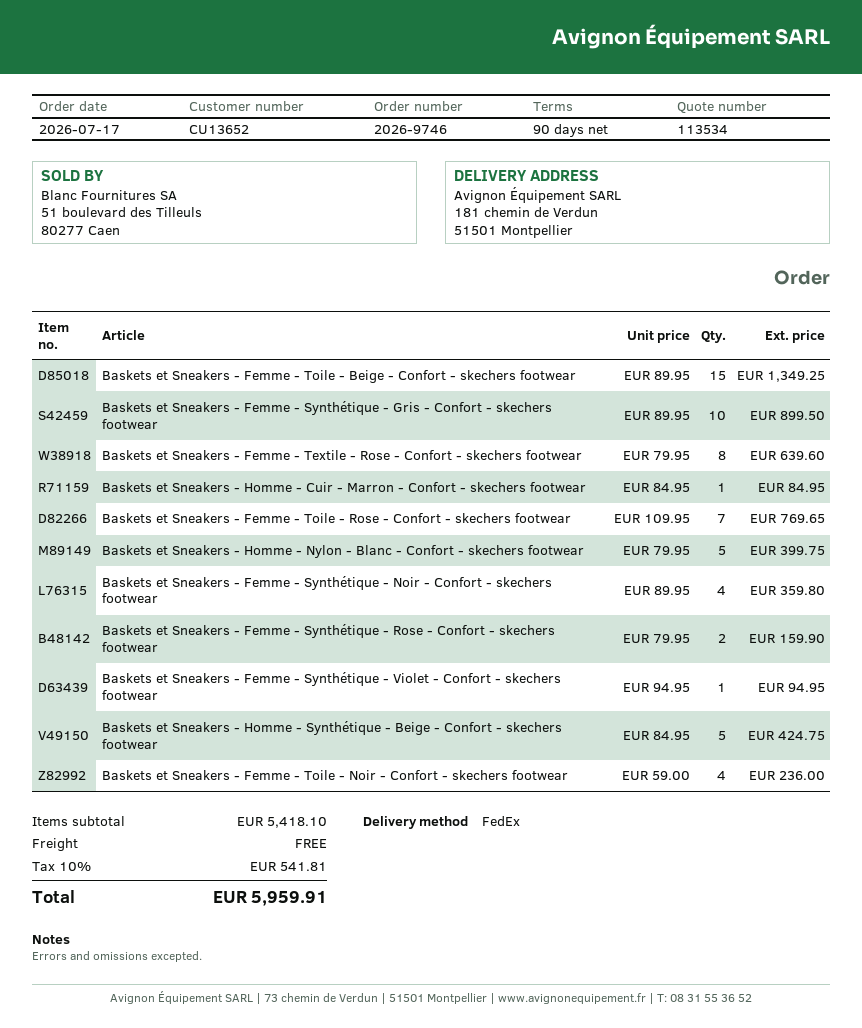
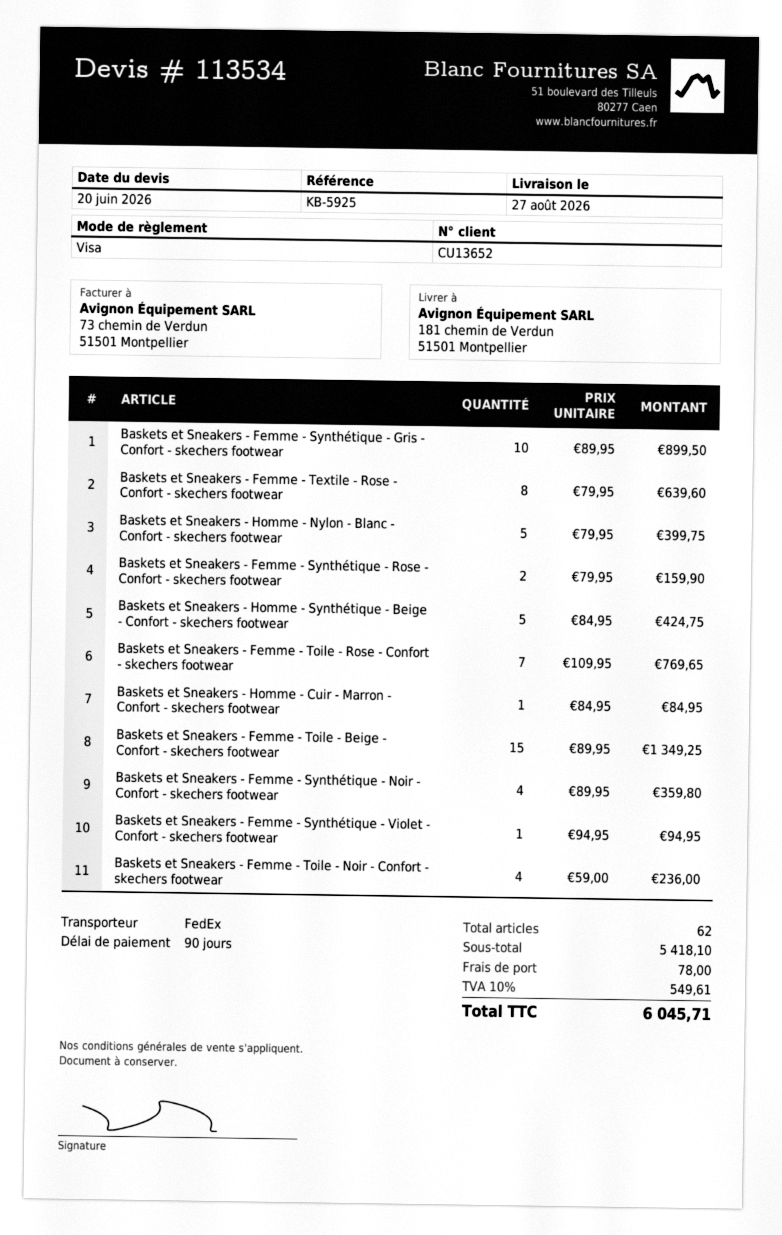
shipping: 0.00 -> 78.00
tax: 10% = 541.81 -> 10% = 549.61
total: 5959.91 -> 6045.71

